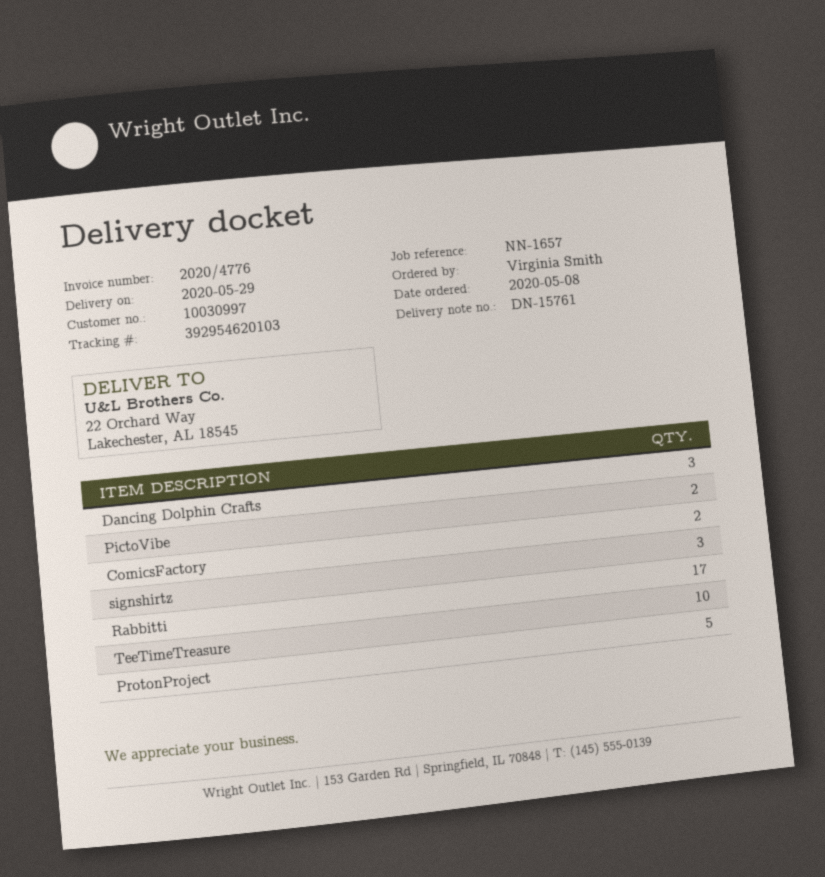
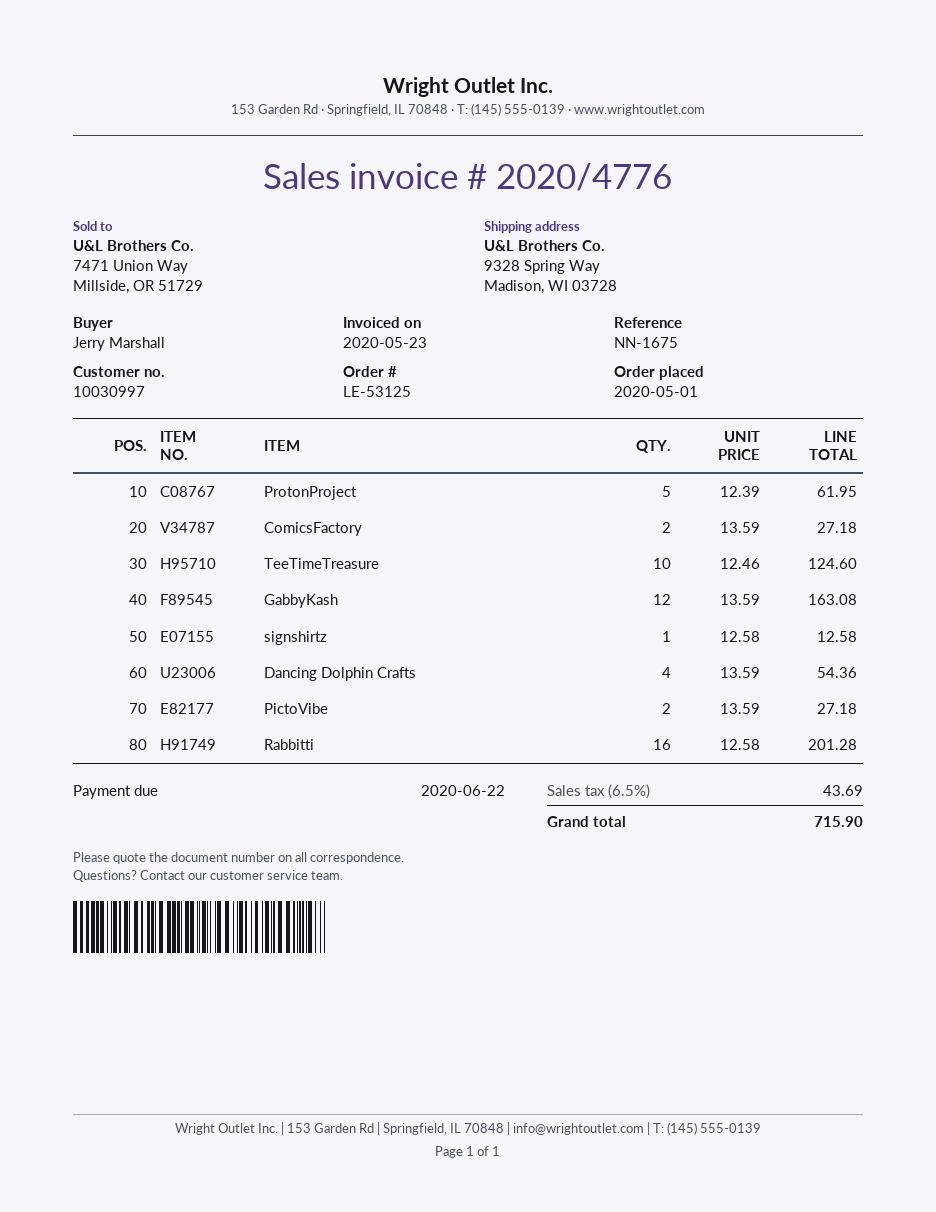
order date: 2020-05-08 -> 2020-05-01
reference: NN-1657 -> NN-1675
ordered by: Virginia Smith -> Jerry Marshall
ship to: 22 Orchard Way, Lakechester, AL 18545 -> 9328 Spring Way, Madison, WI 03728
Dancing Dolphin Crafts: 3 -> 4
signshirtz: 3 -> 1
Rabbitti: 17 -> 16
GabbyKash: none -> 12

